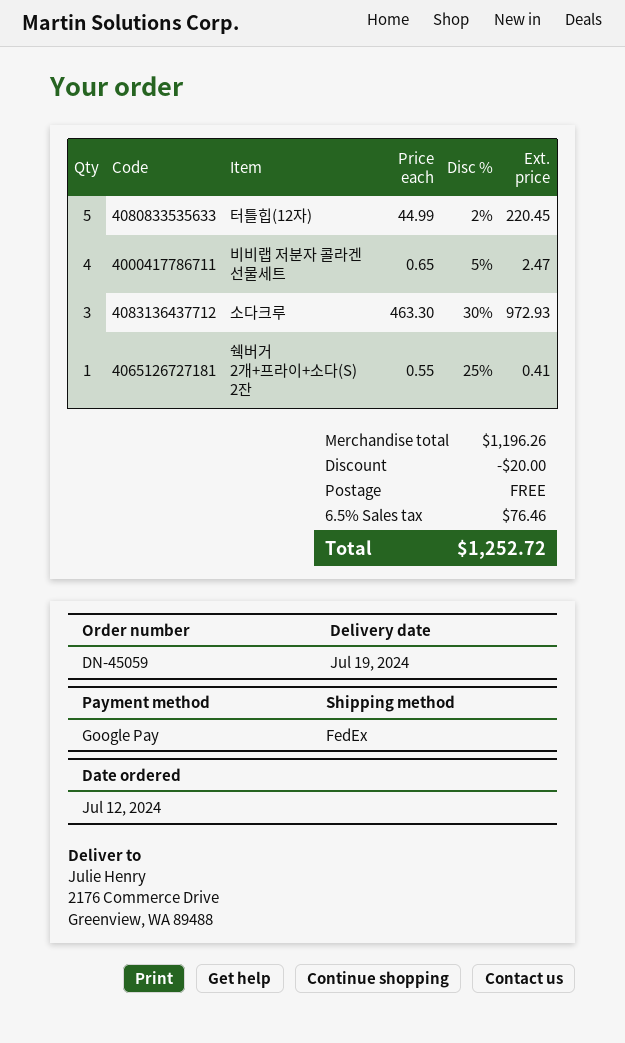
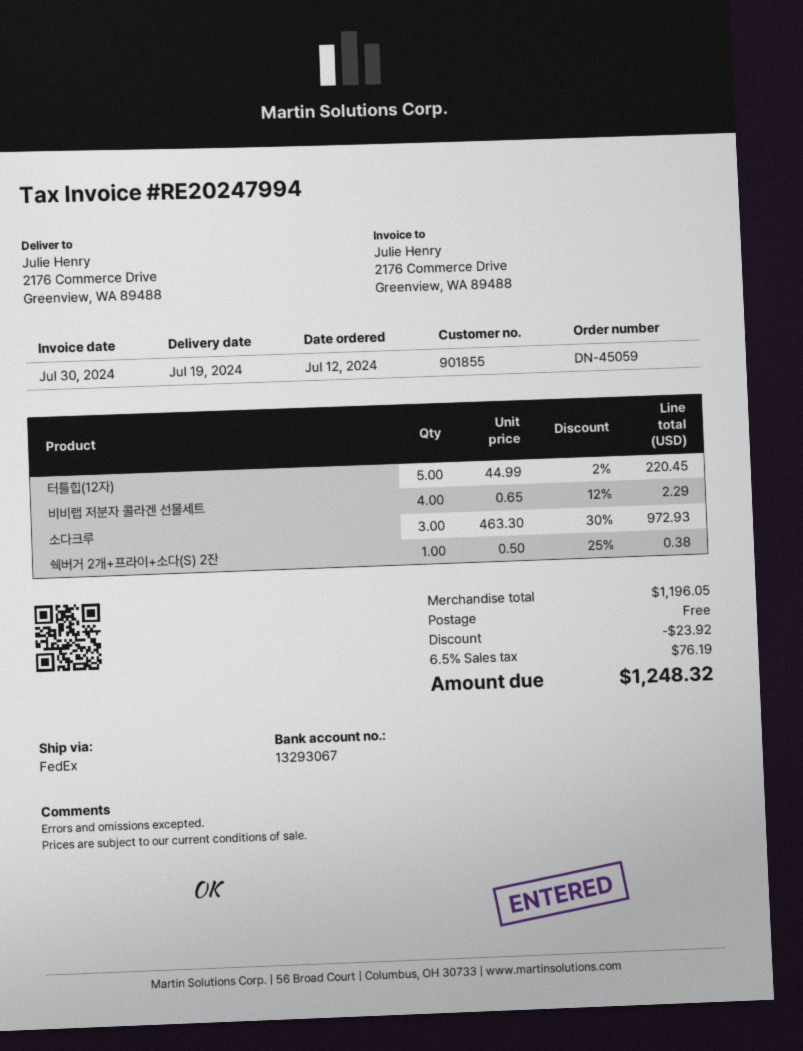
비비랩 저분자 콜라겐 선물세트: 4 x 0.65 - 5% = 2.47 -> 4 x 0.65 - 12% = 2.29
쉑버거 2개+프라이+소다(S) 2잔: 1 x 0.55 - 25% = 0.41 -> 1 x 0.50 - 25% = 0.38
subtotal: 1196.26 -> 1196.05
discount: 20.00 -> 23.92
tax: 6.5% = 76.46 -> 6.5% = 76.19
total: 1252.72 -> 1248.32

